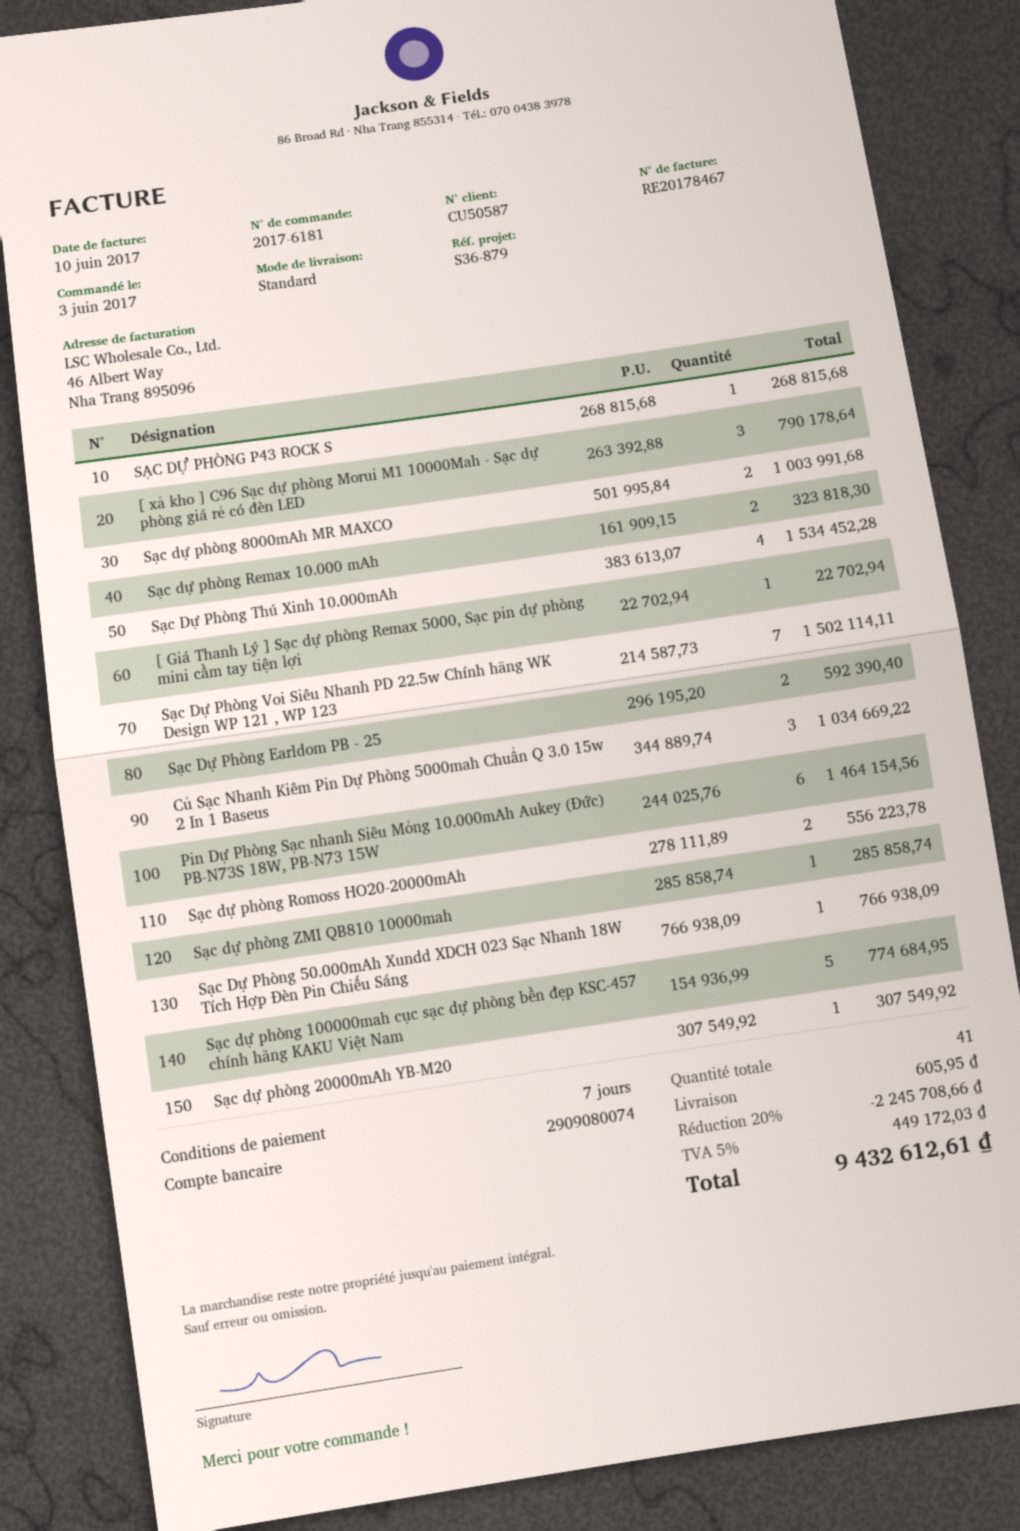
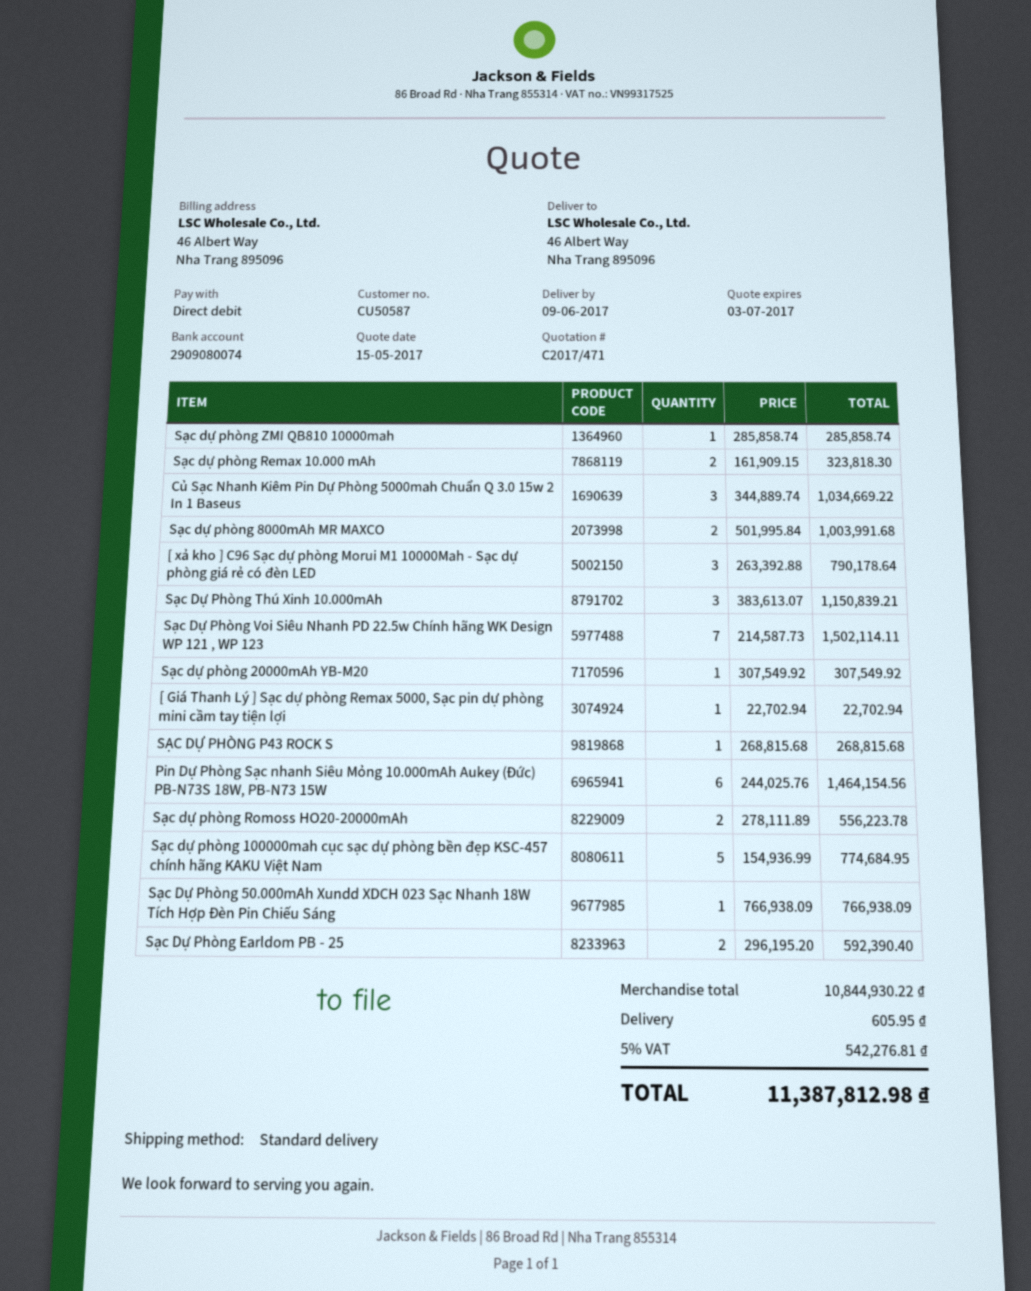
Sạc Dự Phòng Thú Xinh 10.000mAh: 4 x 383613.07 = 1534452.28 -> 3 x 383613.07 = 1150839.21
discount: 20% = 2245708.66 -> none
tax: 5% = 449172.03 -> 5% = 542276.81
total: 9432612.61 -> 11387812.98

